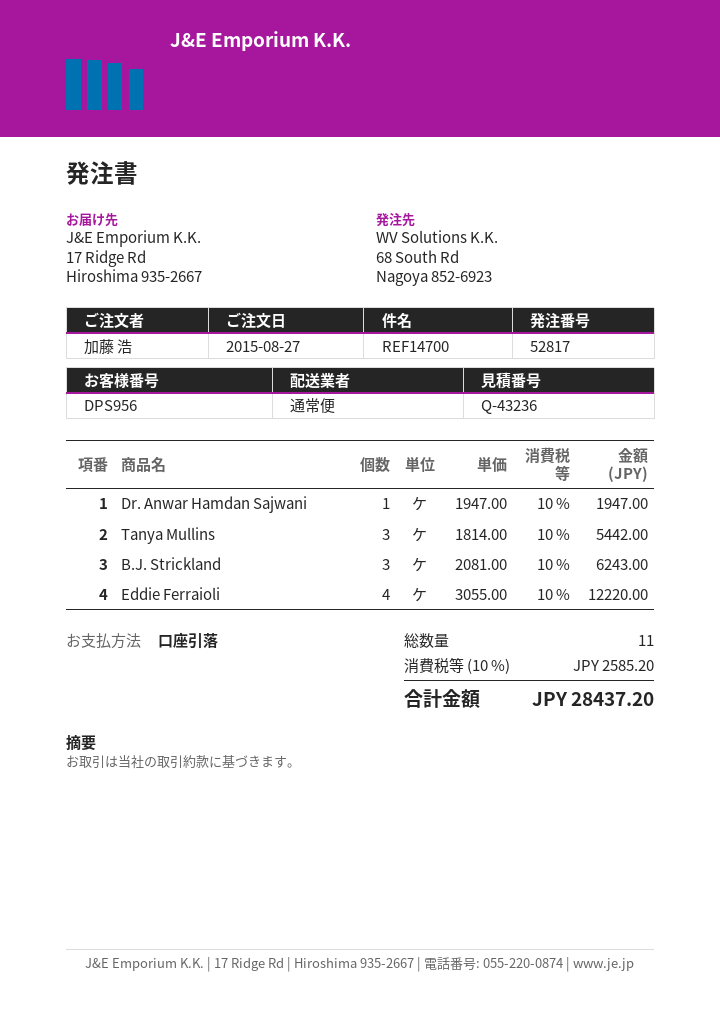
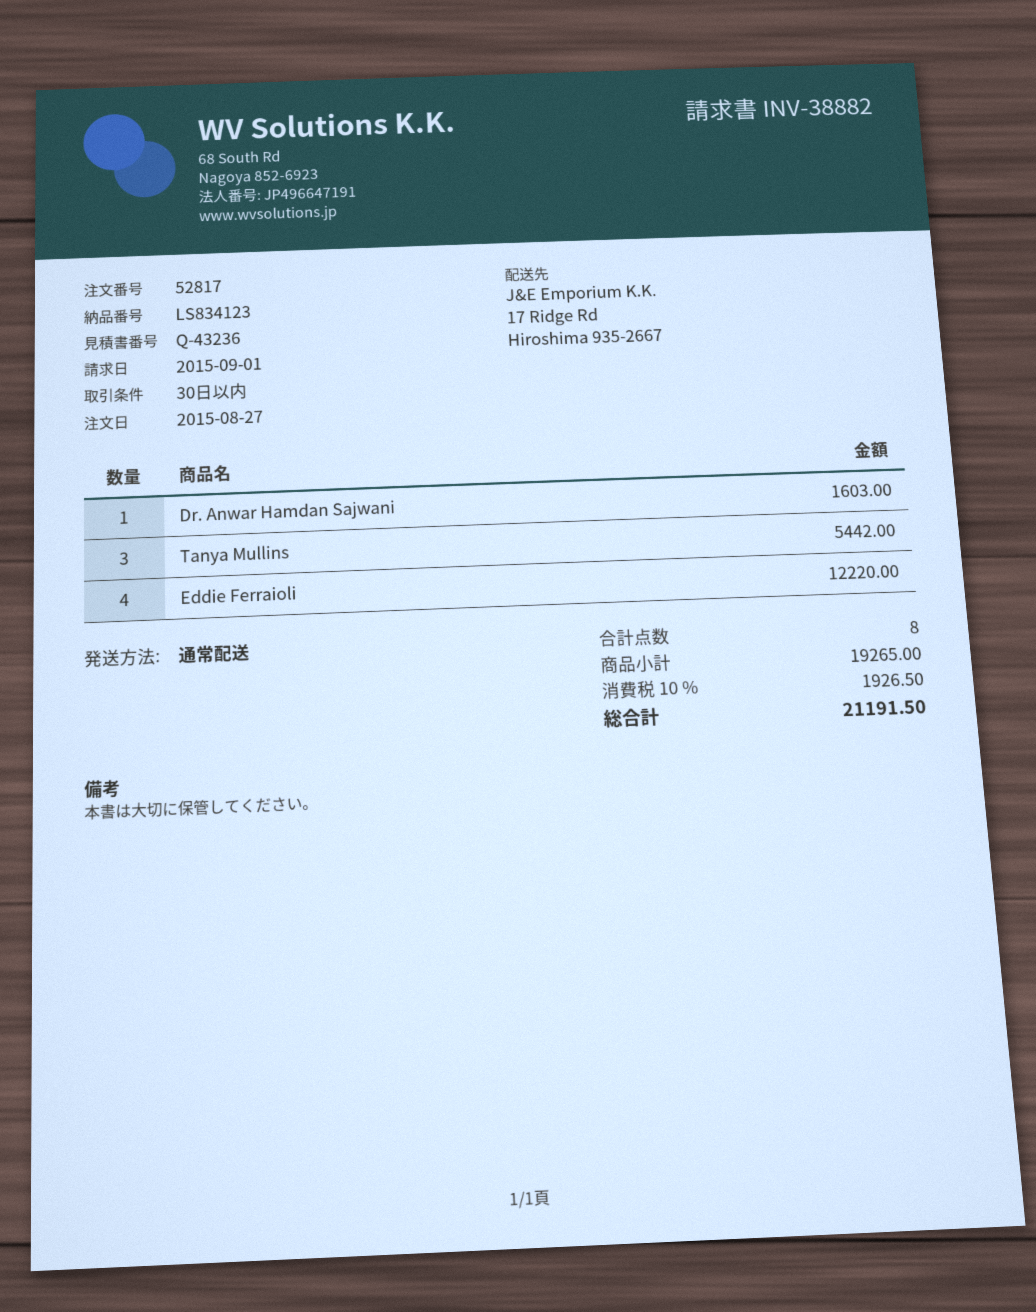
Dr. Anwar Hamdan Sajwani: 1 for 1947.00 -> 1 for 1603.00
B.J. Strickland: 3 for 6243.00 -> none
total quantity: 11 -> 8
tax: 10% = 2585.20 -> 10% = 1926.50
total: 28437.20 -> 21191.50

